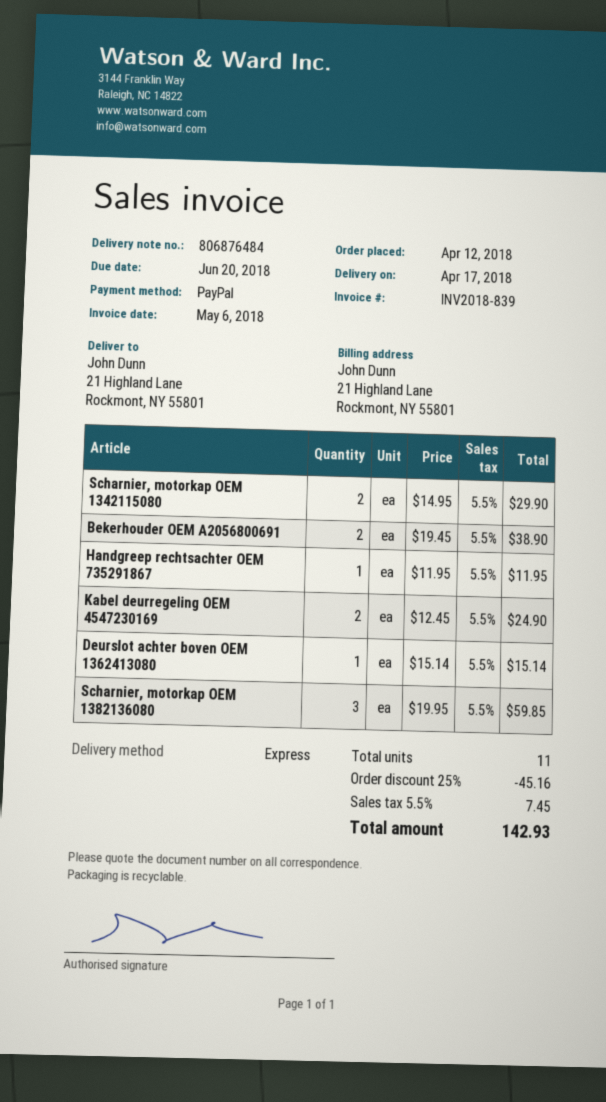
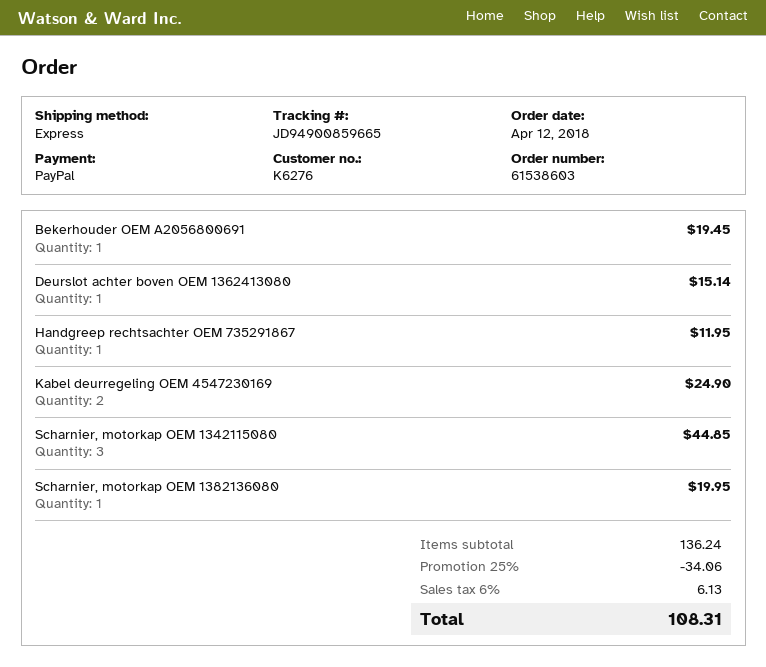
Scharnier, motorkap OEM 1342115080: 2 for 29.90 -> 3 for 44.85
Bekerhouder OEM A2056800691: 2 for 38.90 -> 1 for 19.45
Scharnier, motorkap OEM 1382136080: 3 for 59.85 -> 1 for 19.95
discount: 25% = 45.16 -> 25% = 34.06
tax: 5.5% = 7.45 -> 6% = 6.13
total: 142.93 -> 108.31

